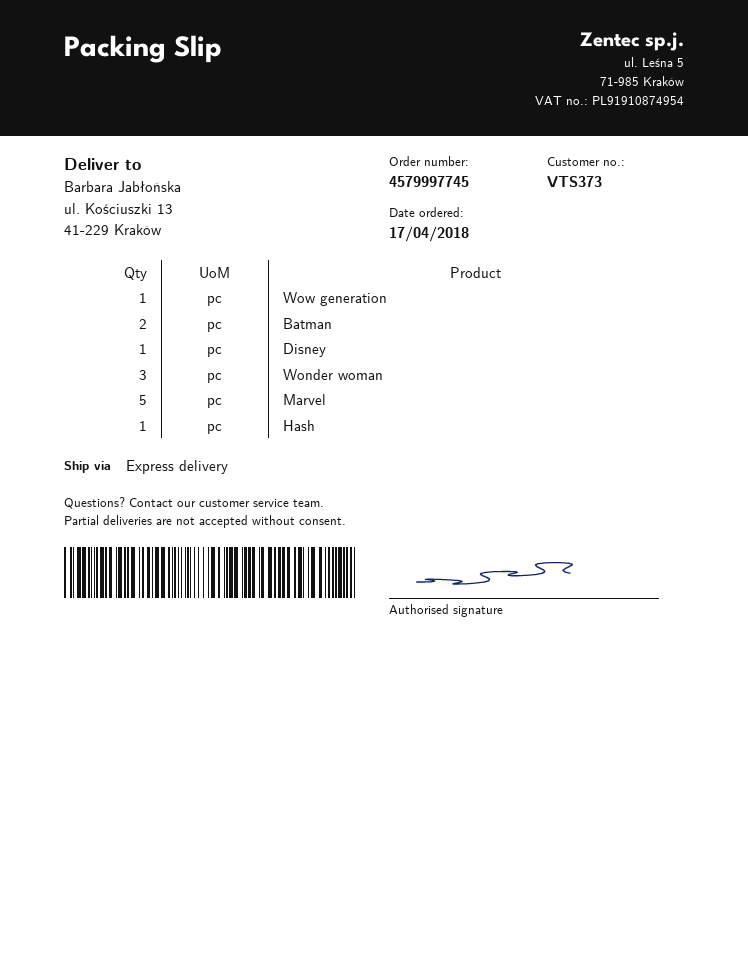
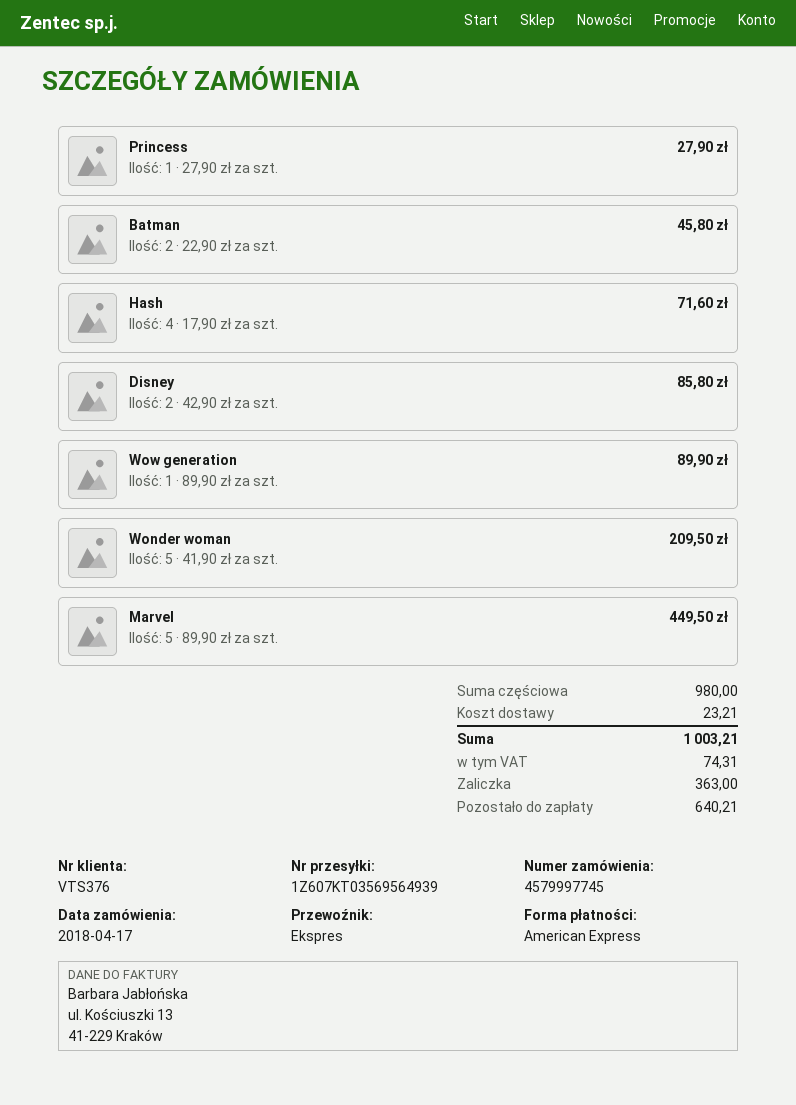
customer number: VTS373 -> VTS376
Disney: 1 -> 2
Wonder woman: 3 -> 5
Hash: 1 -> 4
Princess: none -> 1

